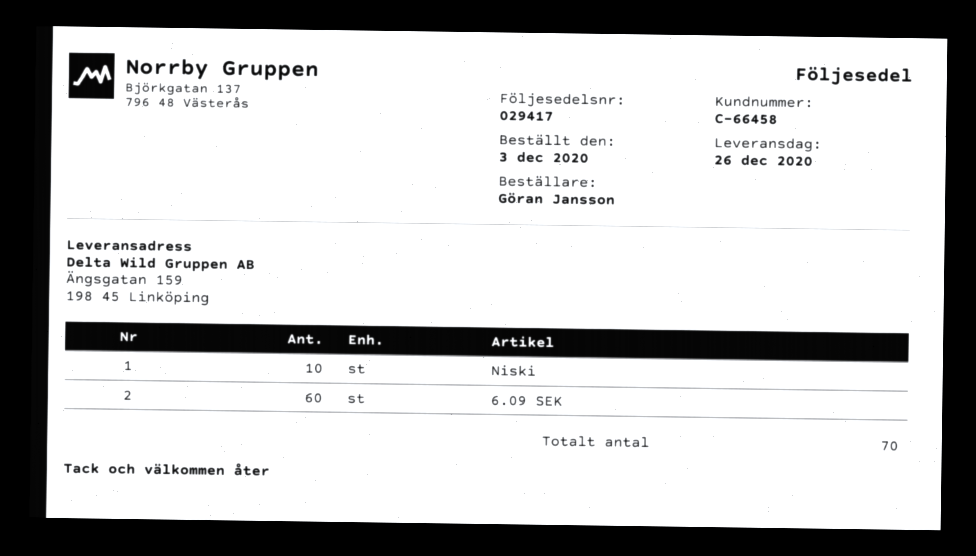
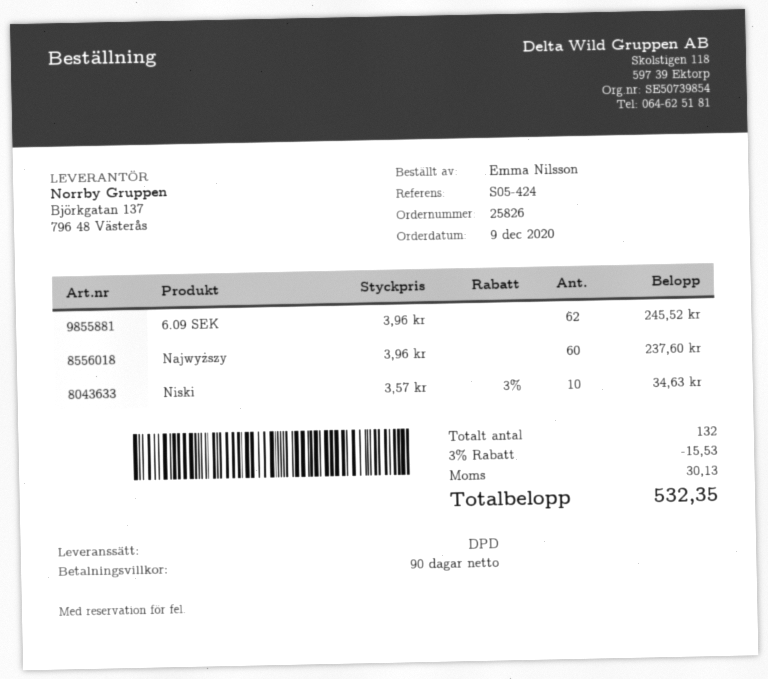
order date: 2020-12-03 -> 2020-12-09
ordered by: Göran Jansson -> Emma Nilsson
6.09 SEK: 60 -> 62
Najwyższy: none -> 60
total quantity: 70 -> 132

